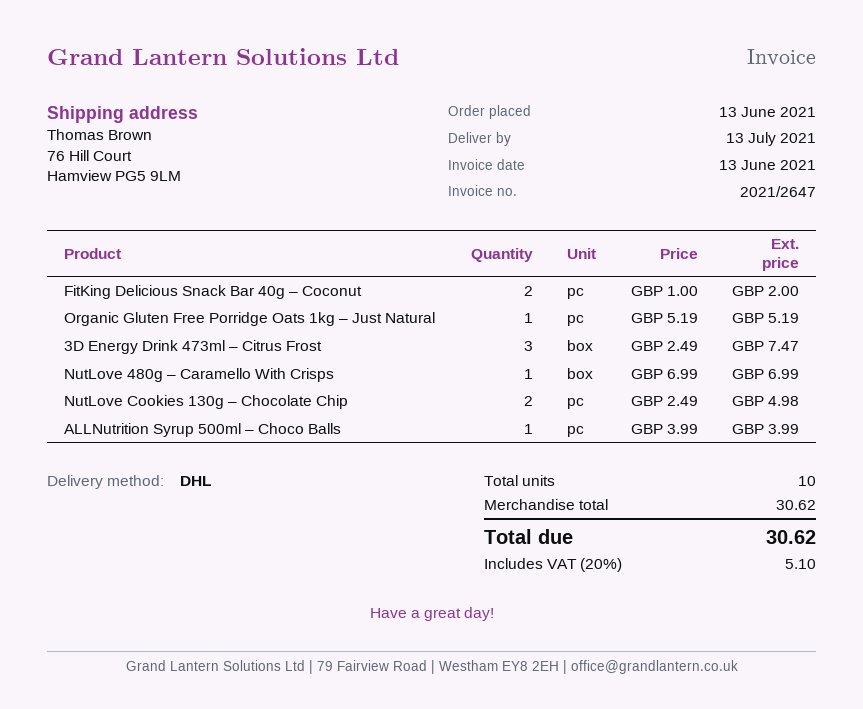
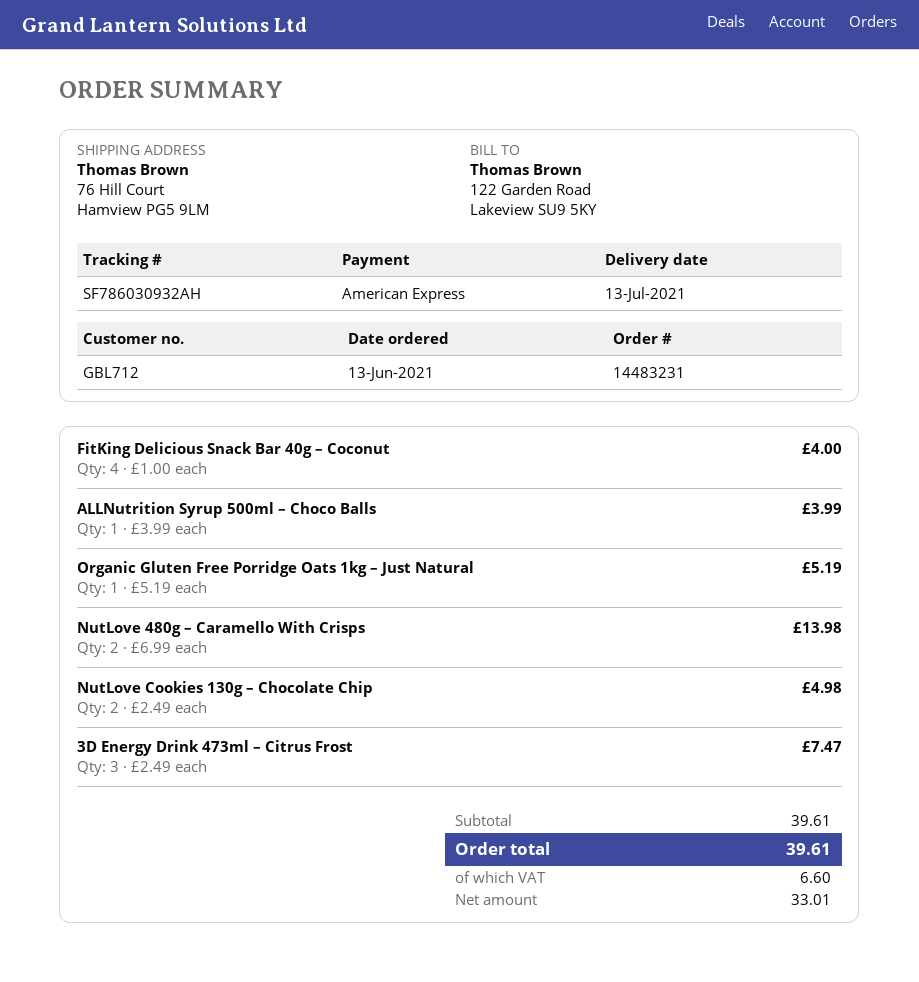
FitKing Delicious Snack Bar 40g – Coconut: 2 x 1.00 = 2.00 -> 4 x 1.00 = 4.00
NutLove 480g – Caramello With Crisps: 1 x 6.99 = 6.99 -> 2 x 6.99 = 13.98
subtotal: 30.62 -> 39.61
tax: 5.10 -> 6.60
total: 30.62 -> 39.61

